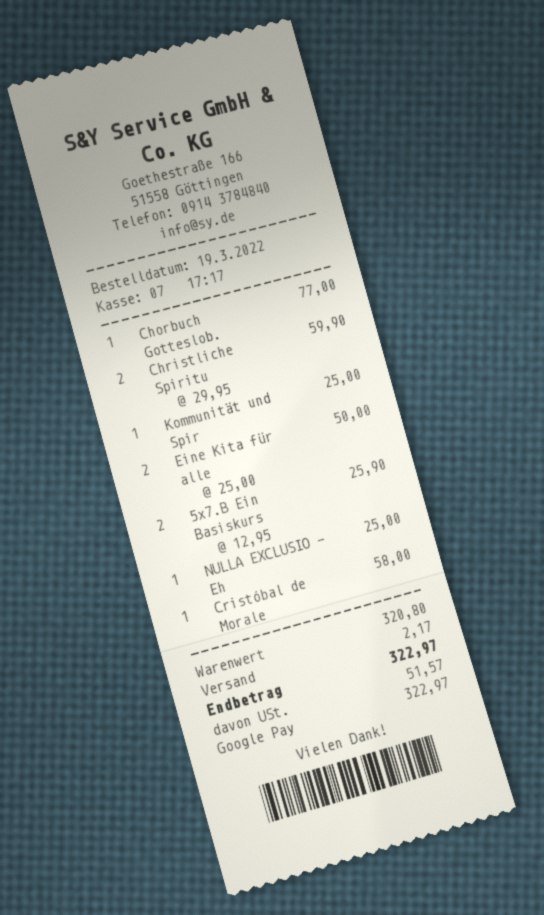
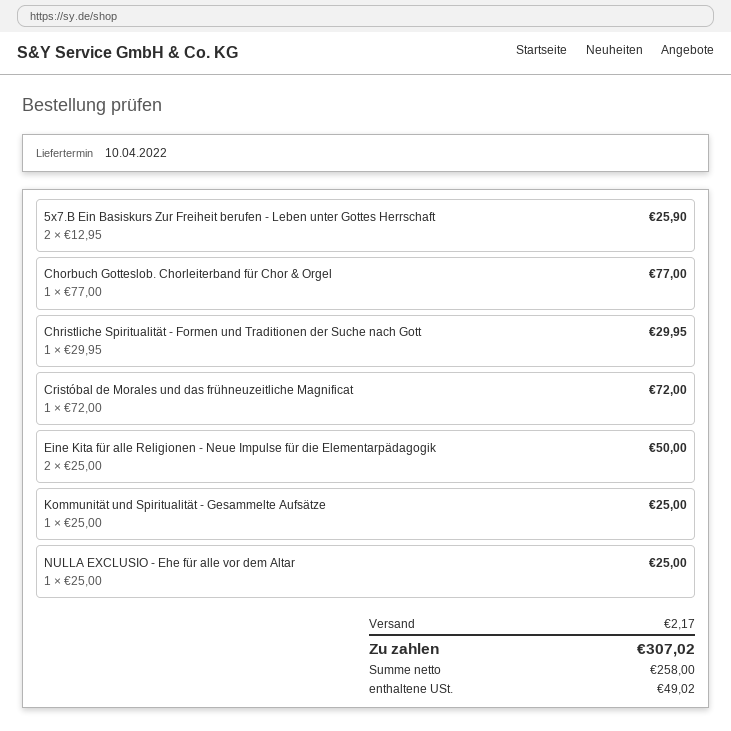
Christliche Spiritu: 2 x 29.95 = 59.90 -> 1 x 29.95 = 29.95
Cristóbal de Morale: 1 x 58.00 = 58.00 -> 1 x 72.00 = 72.00
tax: 51.57 -> 49.02
total: 322.97 -> 307.02

